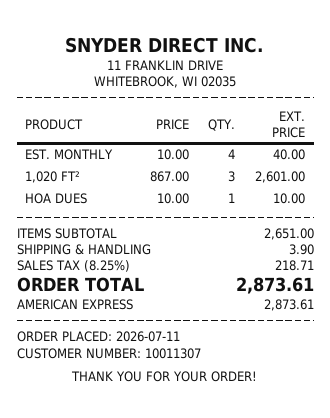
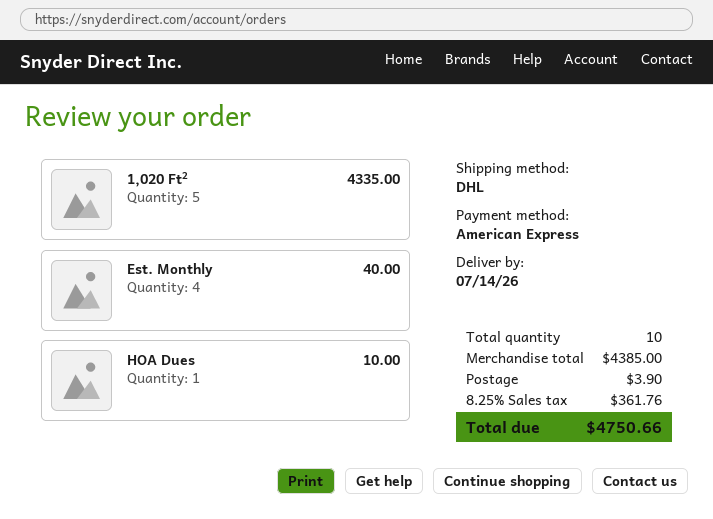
1,020 FT²: 3 for 2601.00 -> 5 for 4335.00
subtotal: 2651.00 -> 4385.00
tax: 8.25% = 218.71 -> 8.25% = 361.76
total: 2873.61 -> 4750.66

